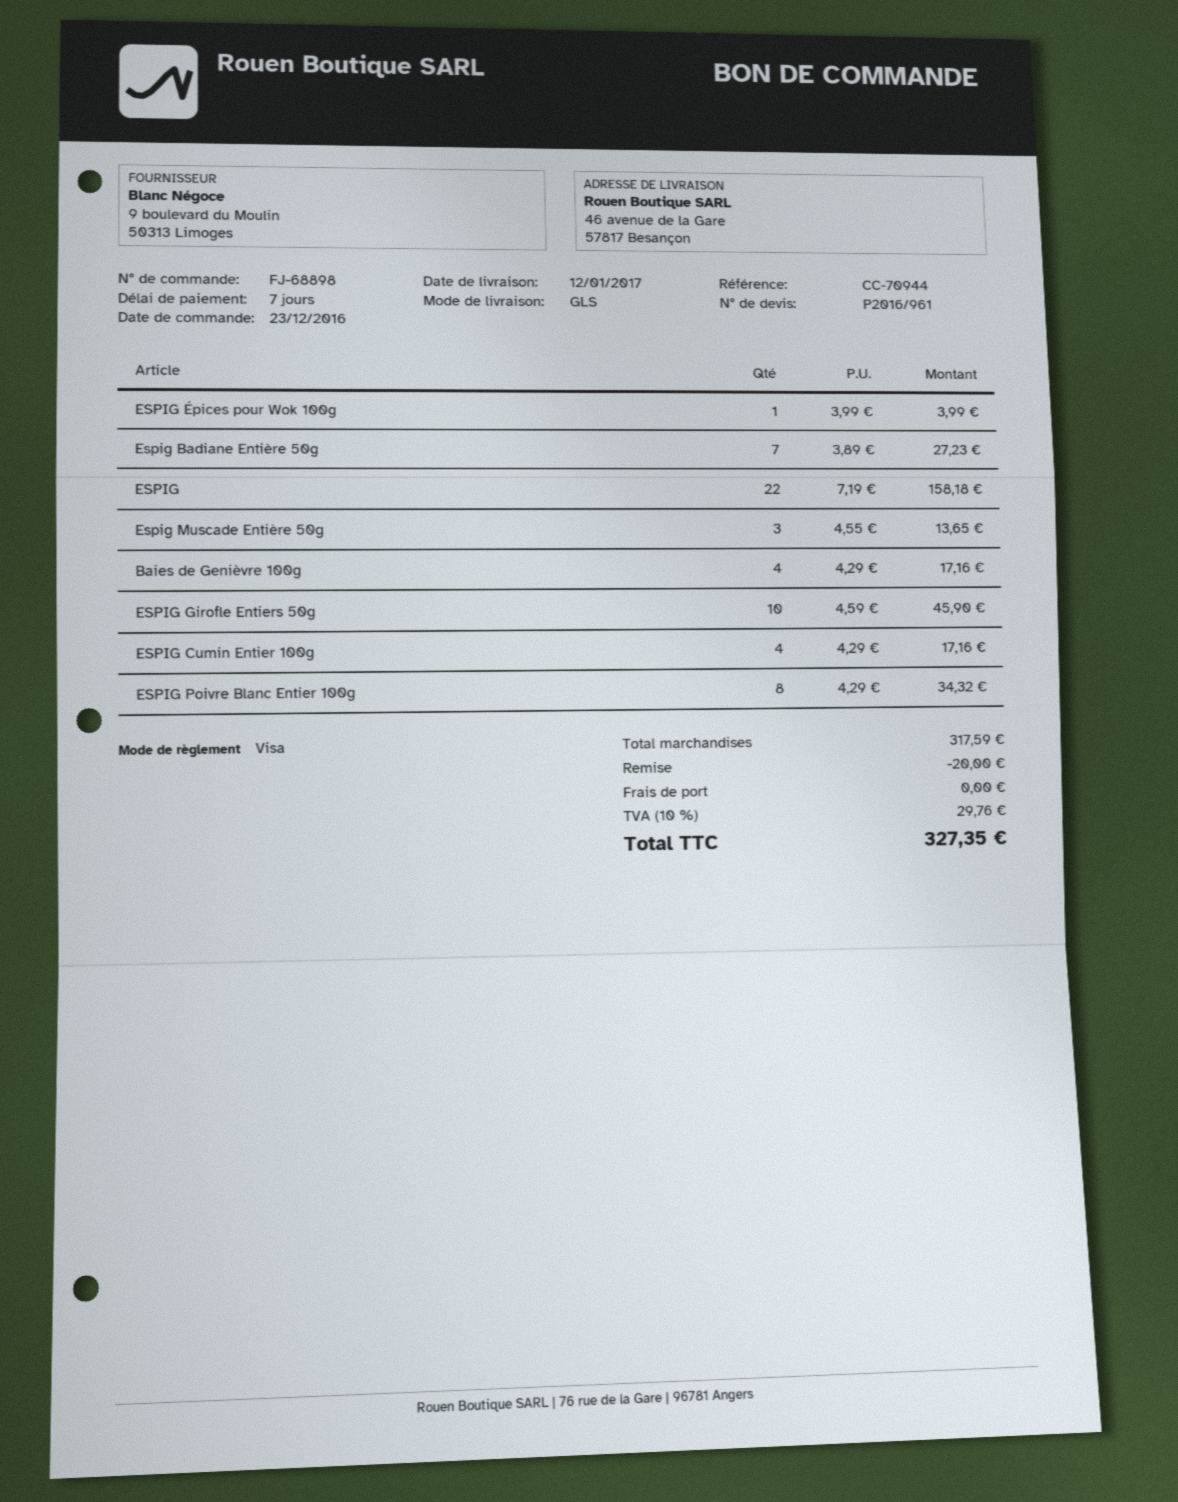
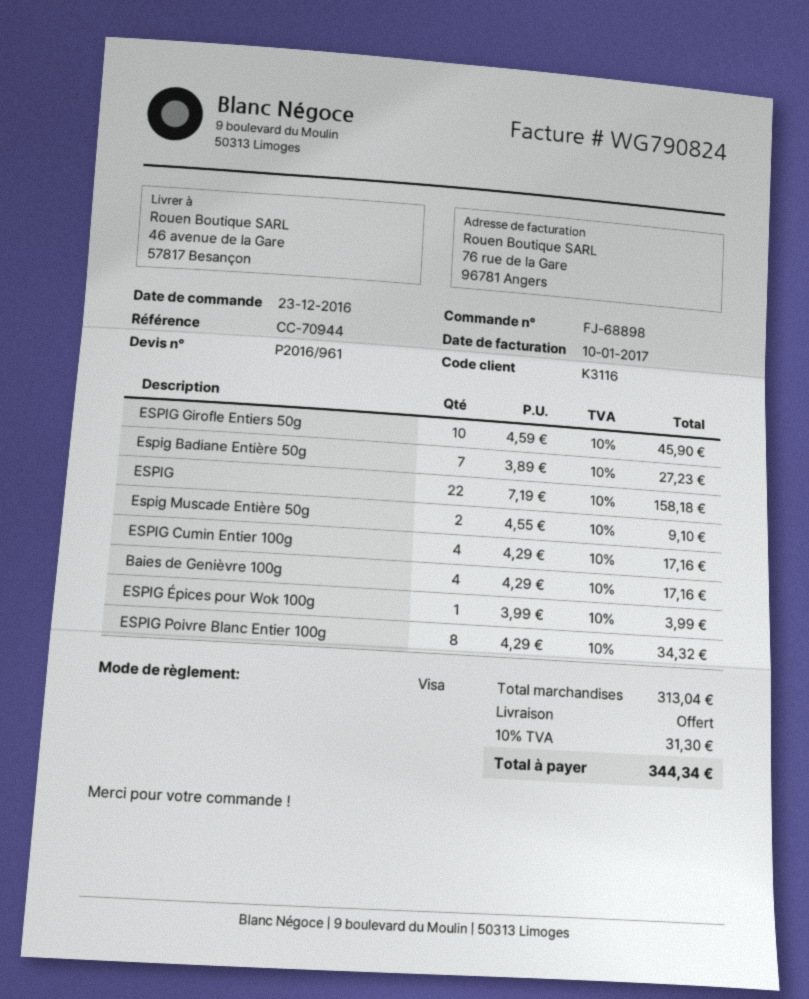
Espig Muscade Entière 50g: 3 x 4.55 = 13.65 -> 2 x 4.55 = 9.10
subtotal: 317.59 -> 313.04
discount: 20.00 -> none
tax: 10% = 29.76 -> 10% = 31.30
total: 327.35 -> 344.34

